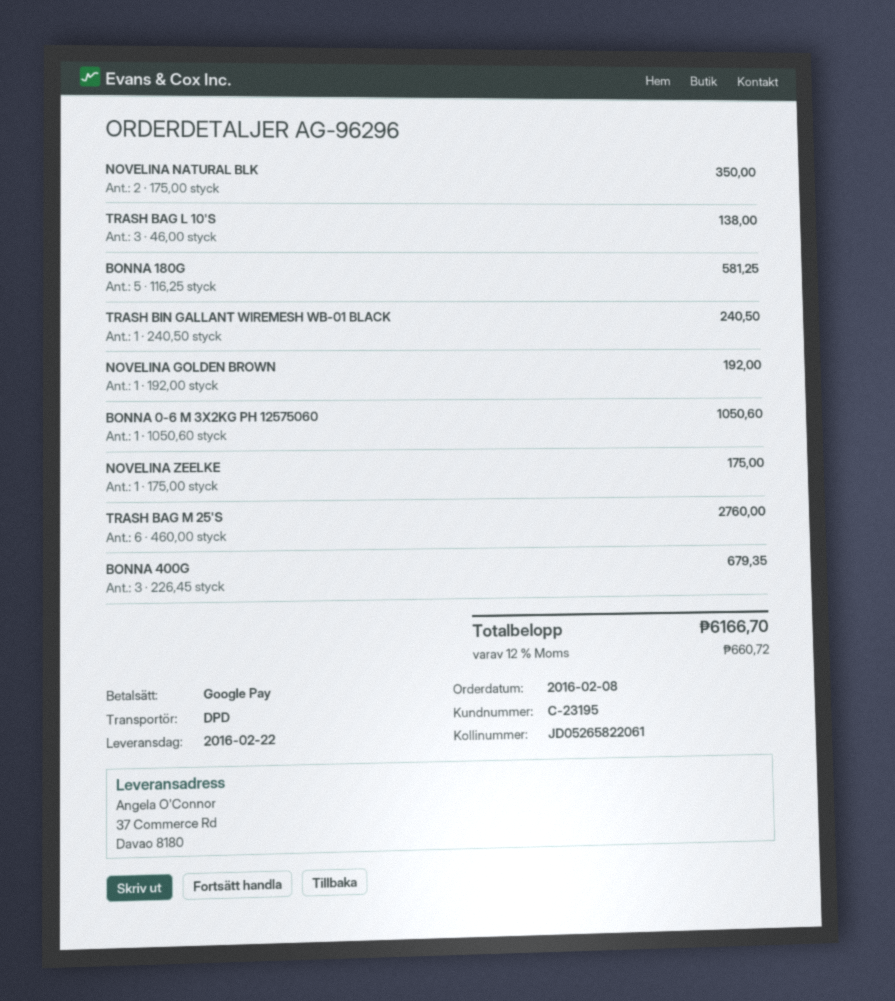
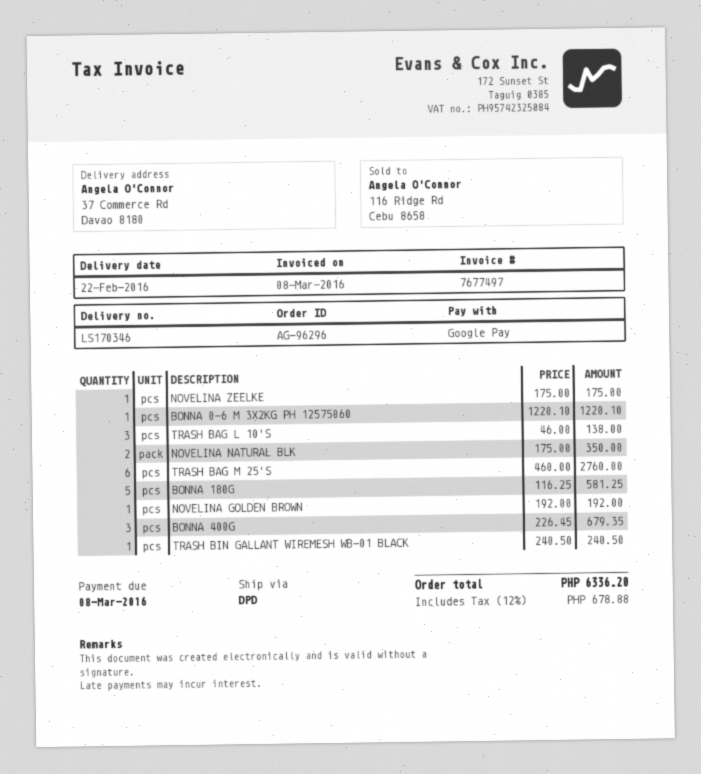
BONNA 0-6 M 3X2KG PH 12575060: 1 x 1050.60 = 1050.60 -> 1 x 1220.10 = 1220.10
tax: 12% = 660.72 -> 12% = 678.88
total: 6166.70 -> 6336.20

